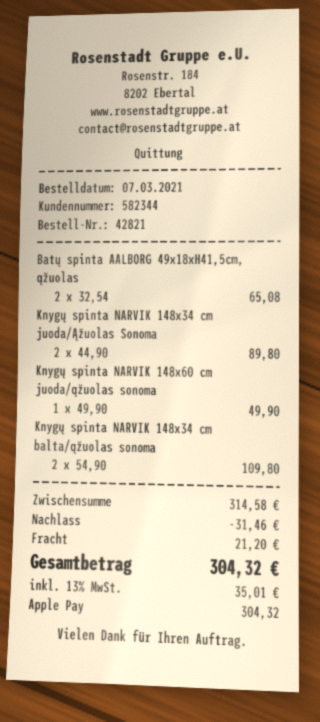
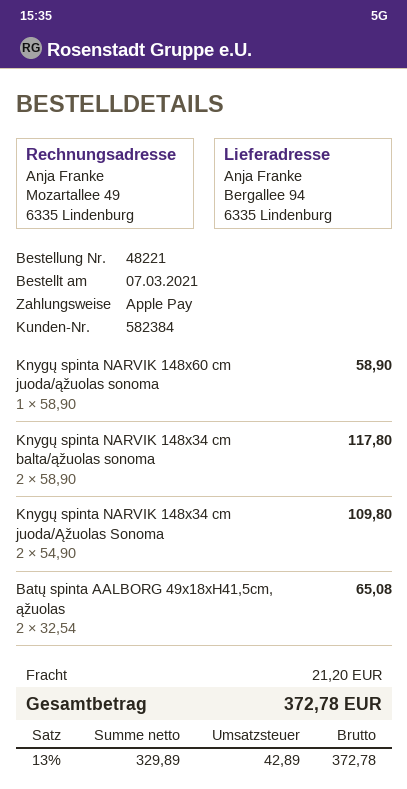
order number: 42821 -> 48221
customer number: 582344 -> 582384
Knygų spinta NARVIK 148x34 cm juoda/Ąžuolas Sonoma: 2 x 44.90 = 89.80 -> 2 x 54.90 = 109.80
Knygų spinta NARVIK 148x60 cm juoda/ąžuolas sonoma: 1 x 49.90 = 49.90 -> 1 x 58.90 = 58.90
Knygų spinta NARVIK 148x34 cm balta/ąžuolas sonoma: 2 x 54.90 = 109.80 -> 2 x 58.90 = 117.80
discount: 31.46 -> none
tax: 13% = 35.01 -> 13% = 42.89
total: 304.32 -> 372.78

